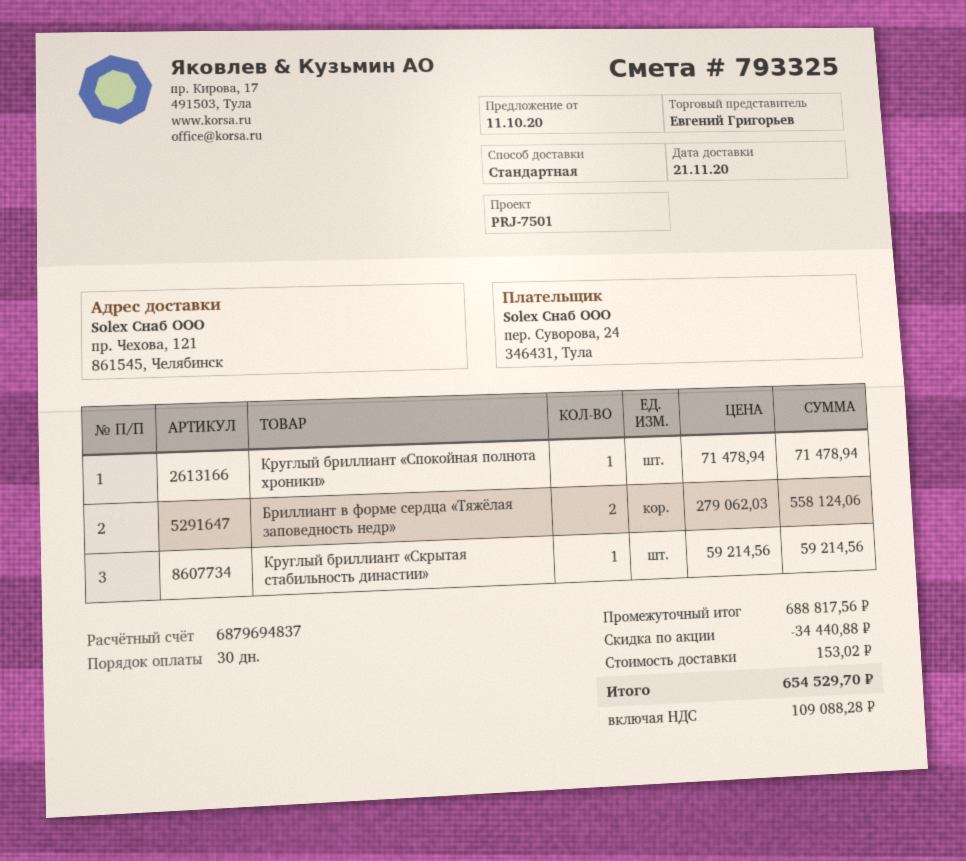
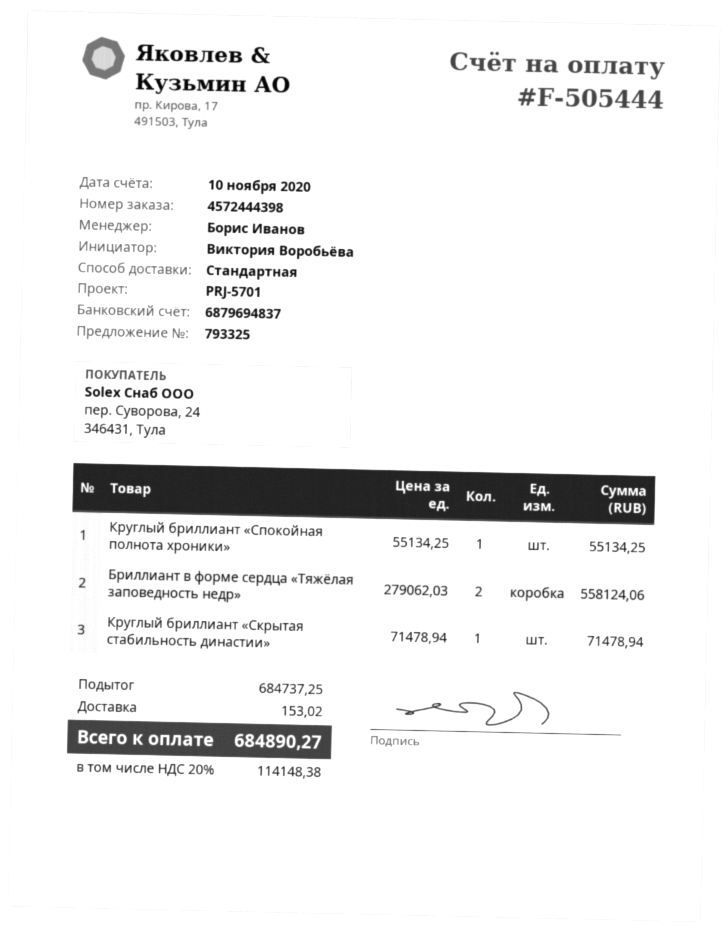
reference: PRJ-7501 -> PRJ-5701
sales rep: Евгений Григорьев -> Борис Иванов
Круглый бриллиант «Спокойная полнота хроники»: 1 x 71478.94 = 71478.94 -> 1 x 55134.25 = 55134.25
Круглый бриллиант «Скрытая стабильность династии»: 1 x 59214.56 = 59214.56 -> 1 x 71478.94 = 71478.94
subtotal: 688817.56 -> 684737.25
discount: 34440.88 -> none
tax: 109088.28 -> 114148.38
total: 654529.70 -> 684890.27

